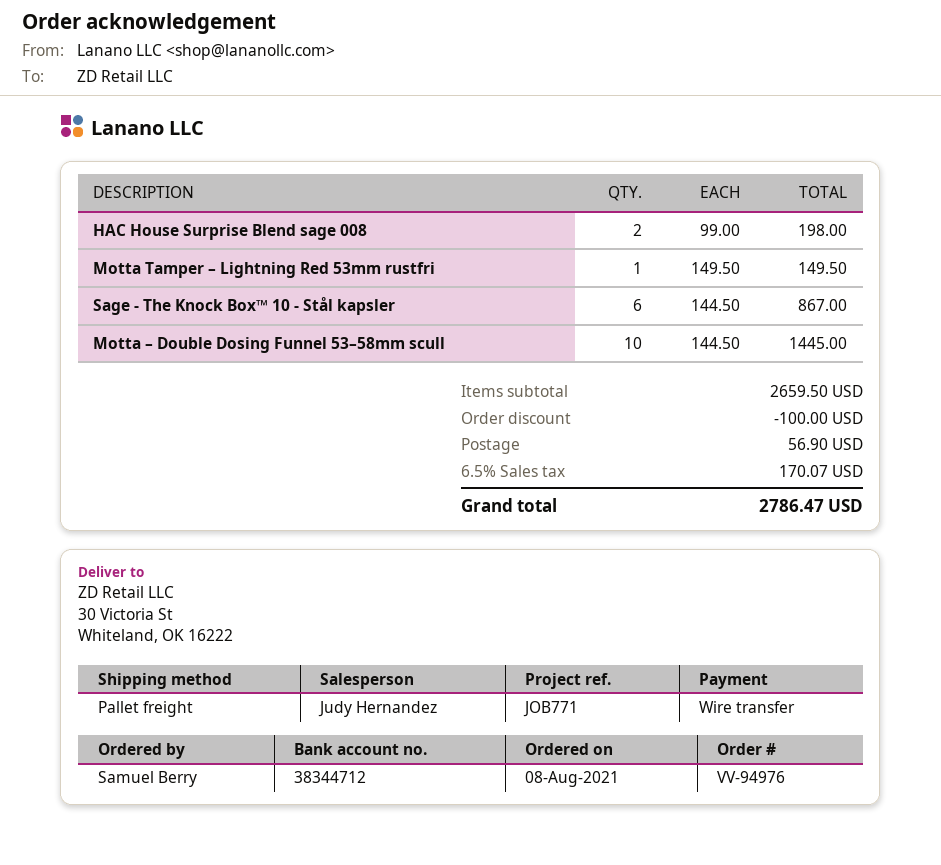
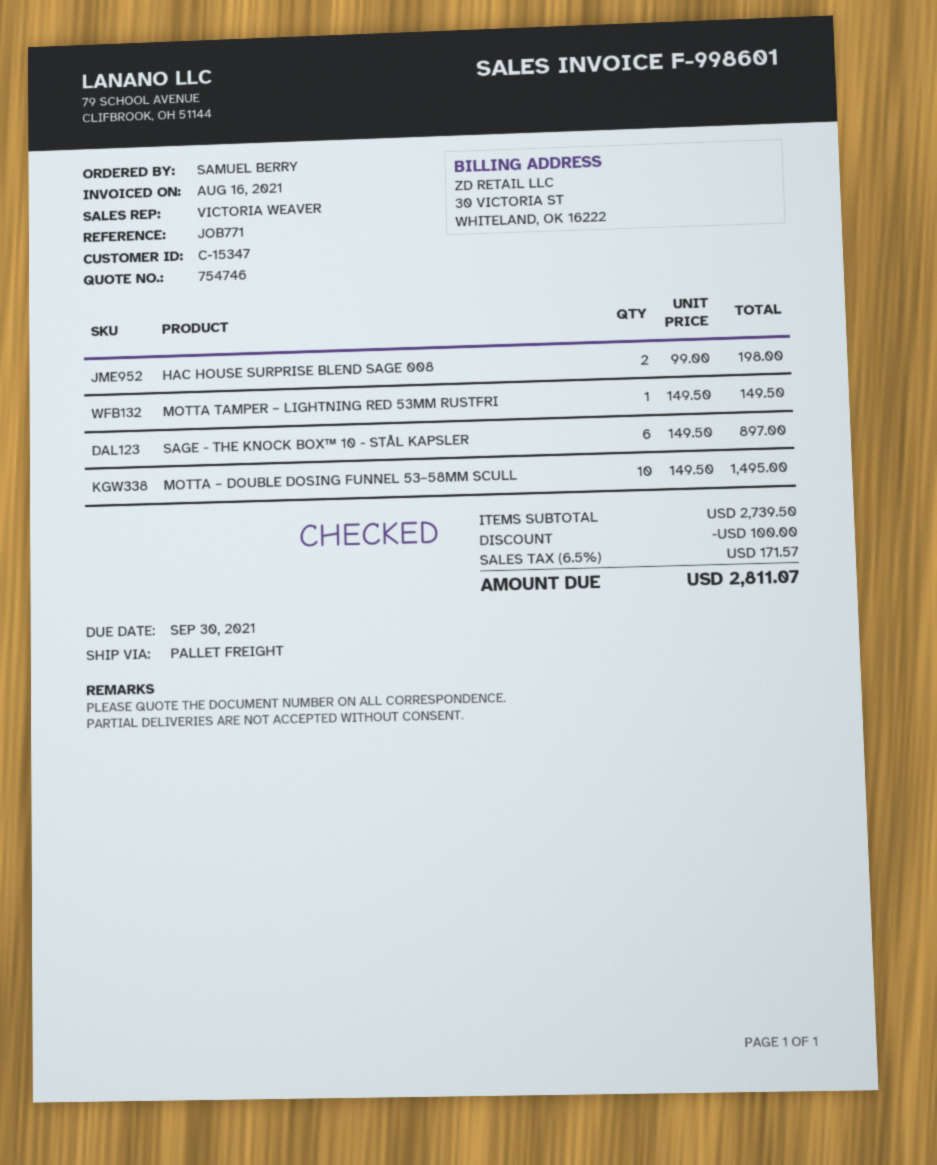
sales rep: Judy Hernandez -> VICTORIA WEAVER
Sage - The Knock Box™ 10 - Stål kapsler: 6 x 144.50 = 867.00 -> 6 x 149.50 = 897.00
Motta – Double Dosing Funnel 53–58mm scull: 10 x 144.50 = 1445.00 -> 10 x 149.50 = 1495.00
subtotal: 2659.50 -> 2739.50
shipping: 56.90 -> none
tax: 6.5% = 170.07 -> 6.5% = 171.57
total: 2786.47 -> 2811.07

